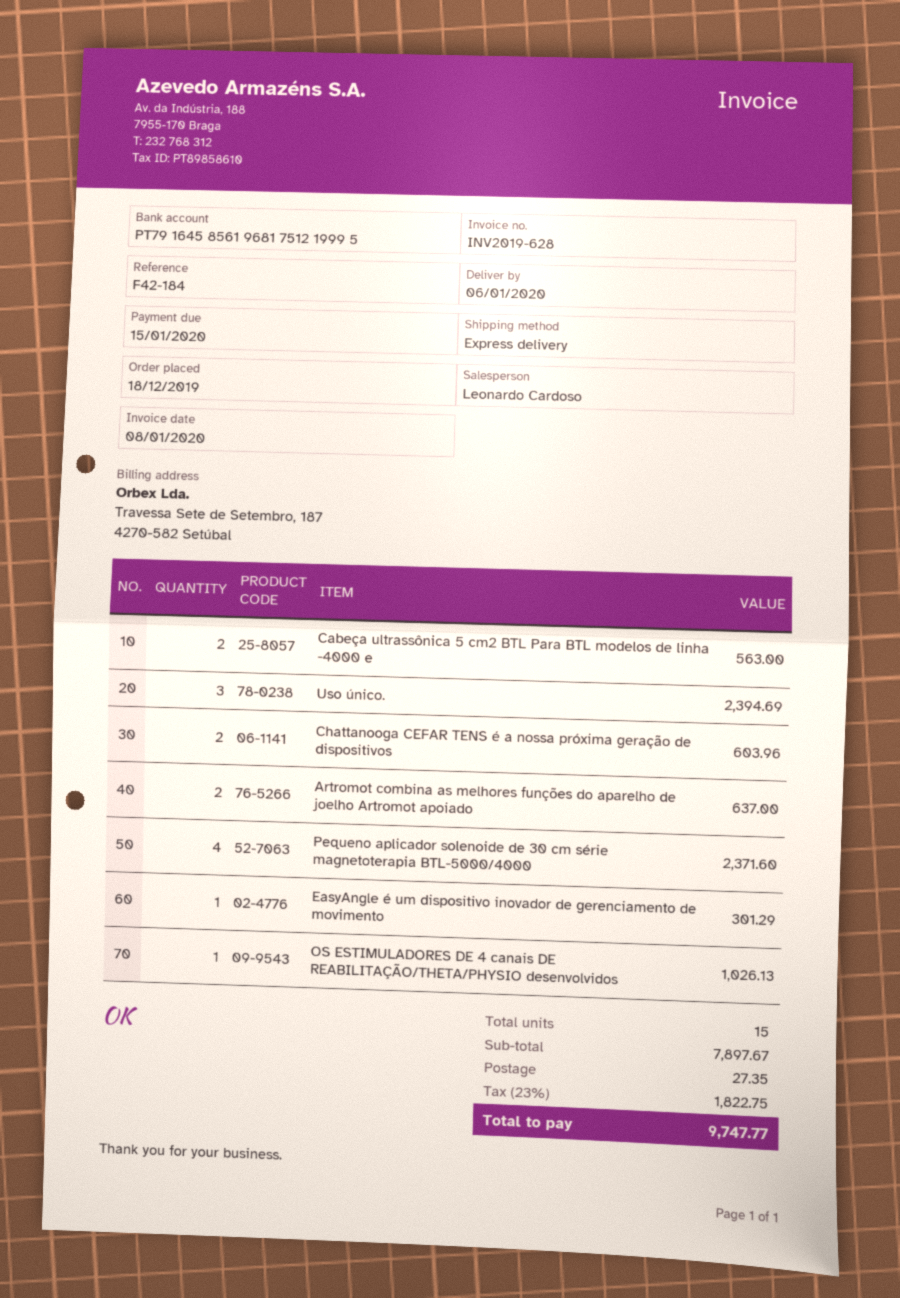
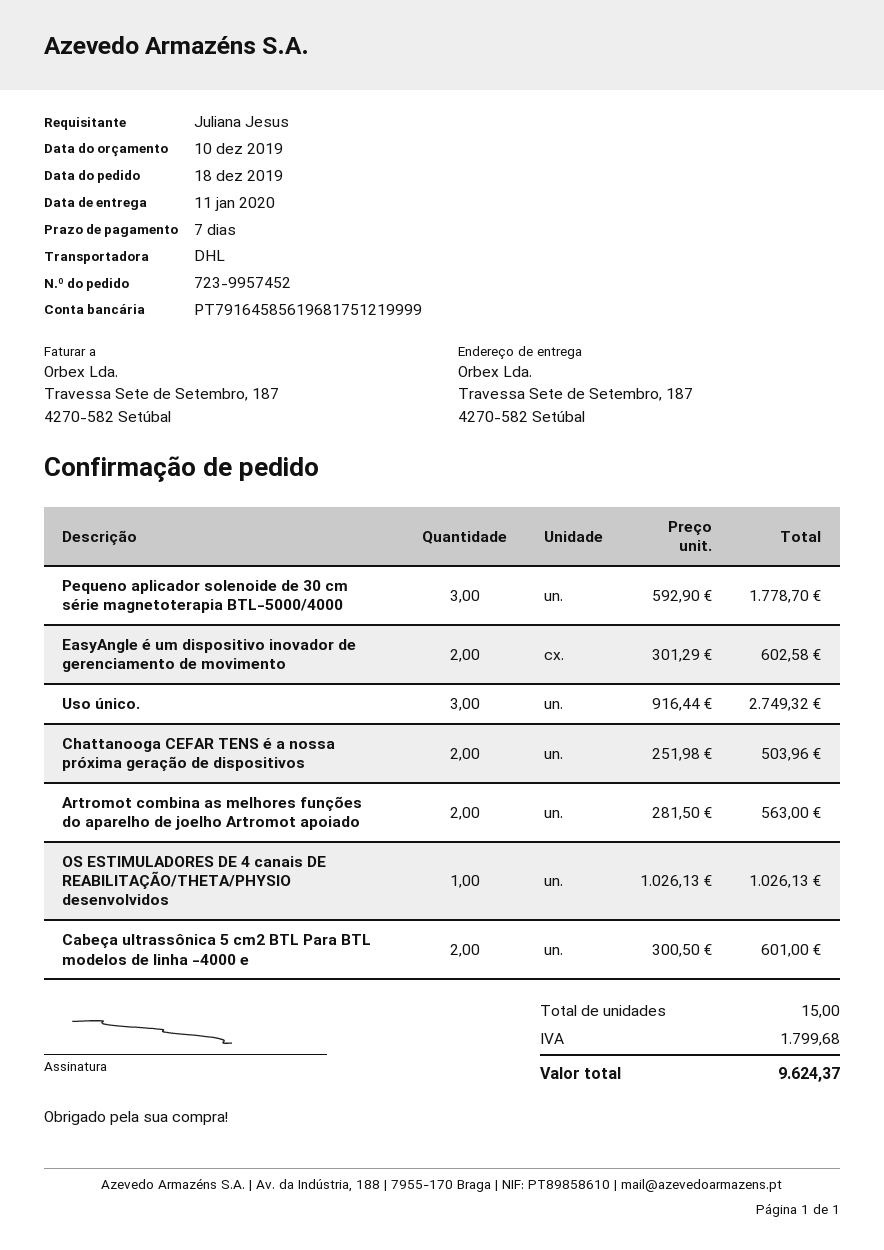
delivery date: 2020-01-06 -> 2020-01-11
bank account: PT79164585619681751219995 -> PT79164585619681751219999
shipping method: express -> DHL
Cabeça ultrassônica 5 cm2 BTL Para BTL modelos de linha -4000 e: 2 for 563.00 -> 2 for 601.00
Uso único.: 3 for 2394.69 -> 3 for 2749.32
Chattanooga CEFAR TENS é a nossa próxima geração de dispositivos: 2 for 603.96 -> 2 for 503.96
Artromot combina as melhores funções do aparelho de joelho Artromot apoiado: 2 for 637.00 -> 2 for 563.00
Pequeno aplicador solenoide de 30 cm série magnetoterapia BTL-5000/4000: 4 for 2371.60 -> 3 for 1778.70
EasyAngle é um dispositivo inovador de gerenciamento de movimento: 1 for 301.29 -> 2 for 602.58
shipping: 27.35 -> none
tax: 1822.75 -> 1799.68
total: 9747.77 -> 9624.37

